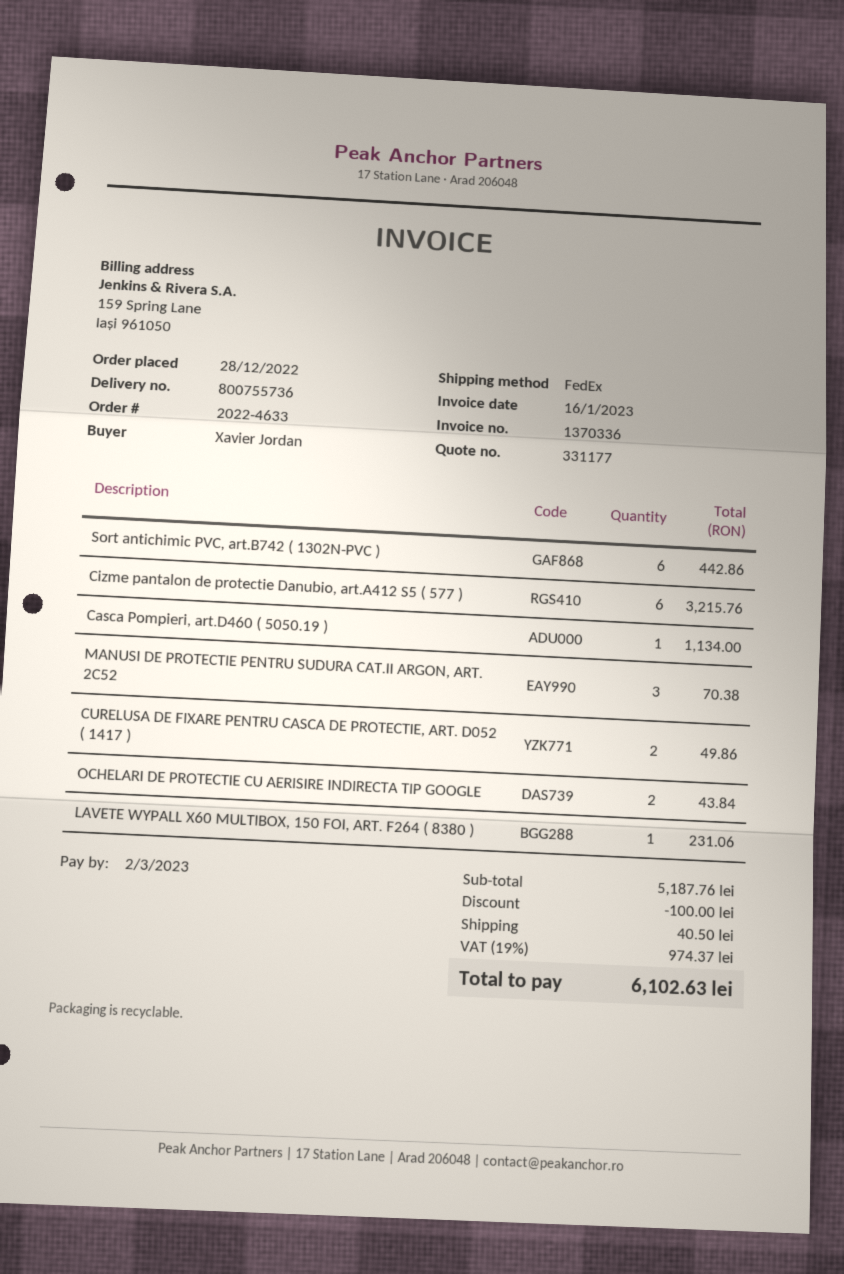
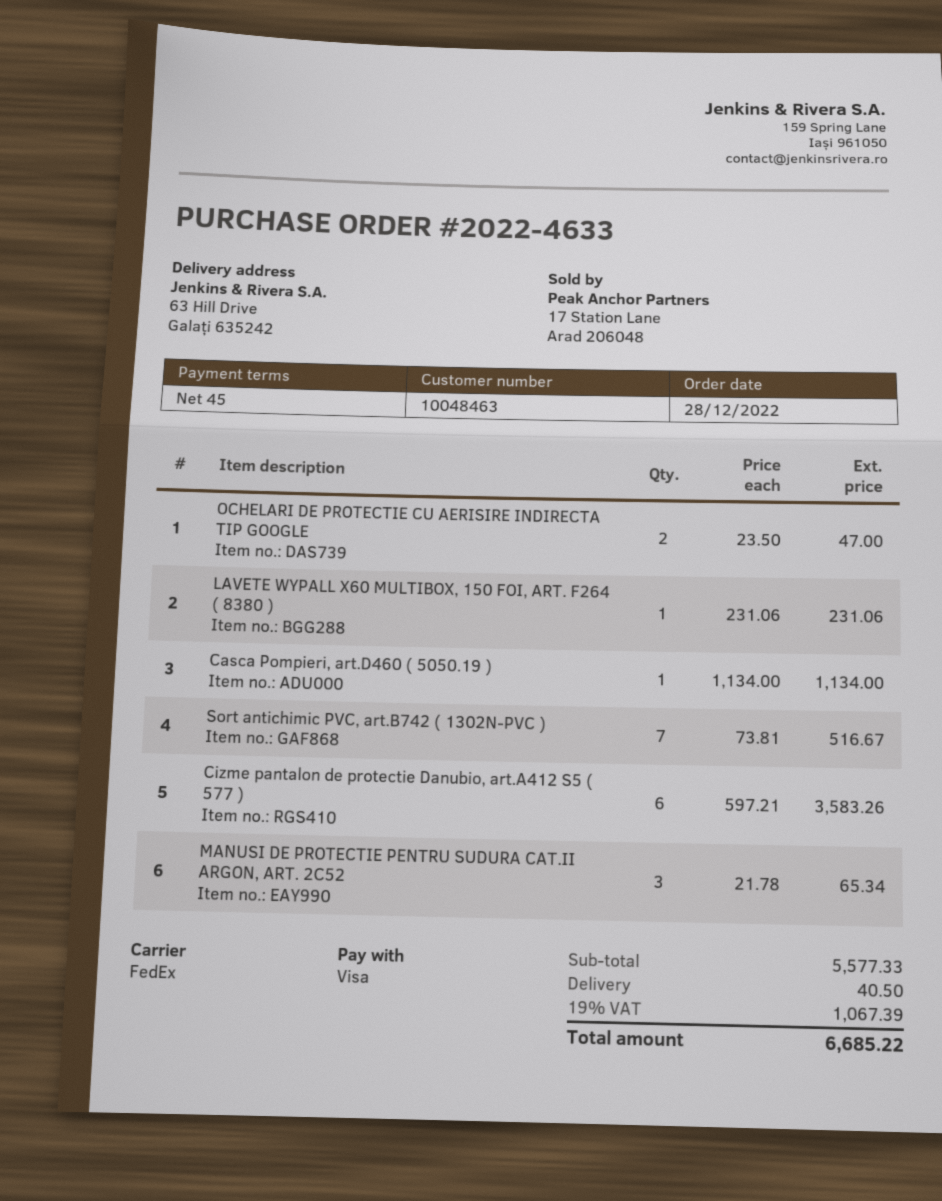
Sort antichimic PVC, art.B742 ( 1302N-PVC ): 6 for 442.86 -> 7 for 516.67
Cizme pantalon de protectie Danubio, art.A412 S5 ( 577 ): 6 for 3215.76 -> 6 for 3583.26
MANUSI DE PROTECTIE PENTRU SUDURA CAT.II ARGON, ART. 2C52: 3 for 70.38 -> 3 for 65.34
CURELUSA DE FIXARE PENTRU CASCA DE PROTECTIE, ART. D052 ( 1417 ): 2 for 49.86 -> none
OCHELARI DE PROTECTIE CU AERISIRE INDIRECTA TIP GOOGLE: 2 for 43.84 -> 2 for 47.00
subtotal: 5187.76 -> 5577.33
discount: 100.00 -> none
tax: 19% = 974.37 -> 19% = 1067.39
total: 6102.63 -> 6685.22

